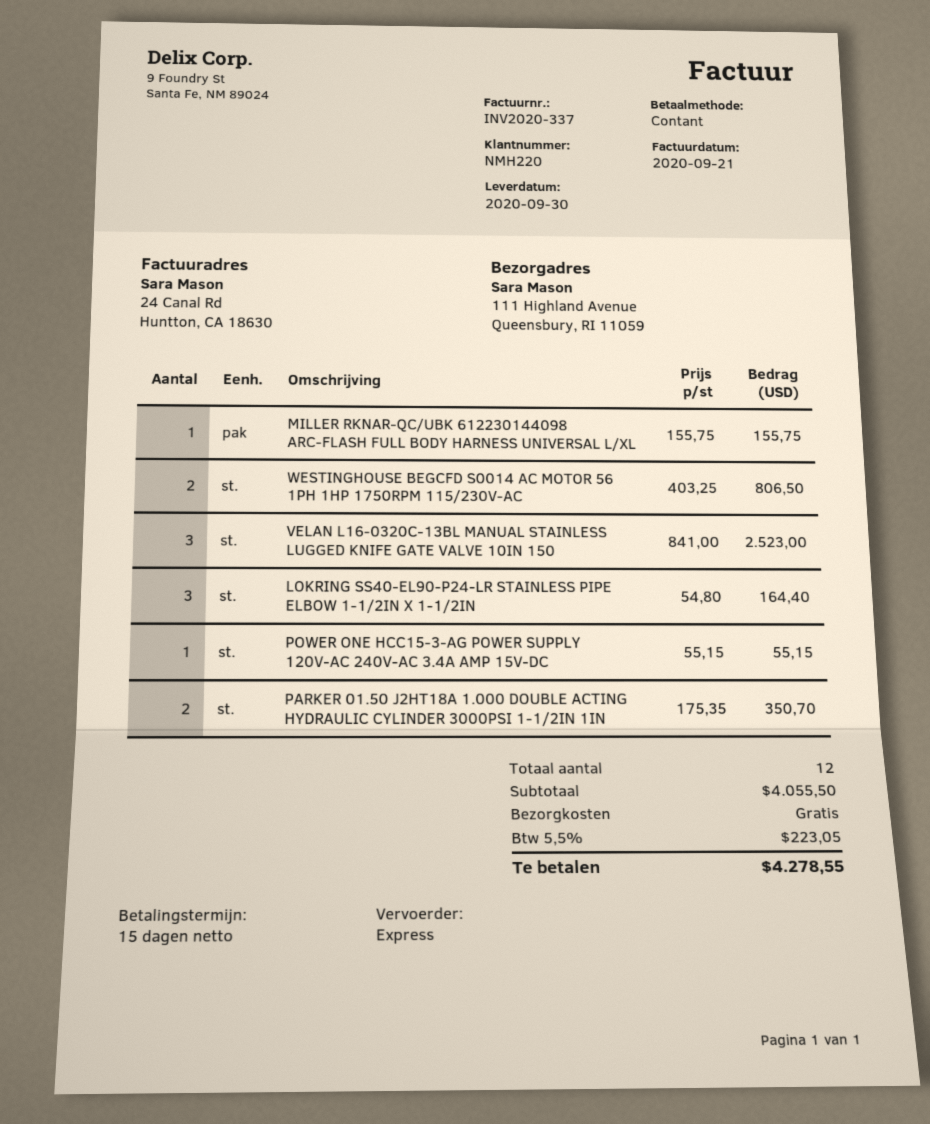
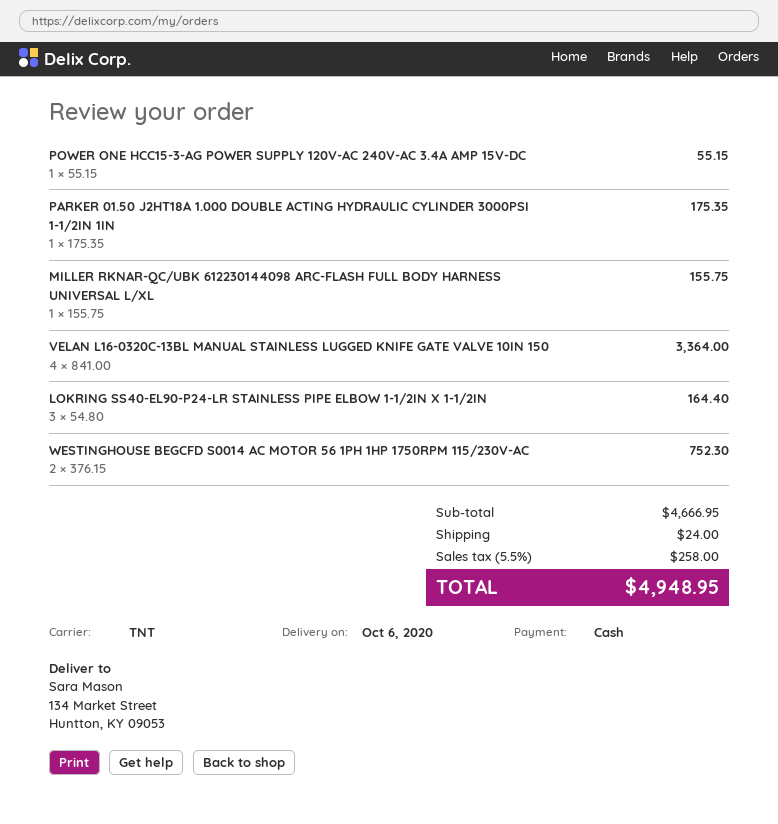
delivery date: 2020-09-30 -> 2020-10-06
shipping method: express -> TNT
ship to: 111 Highland Avenue, Queensbury, RI 11059 -> 134 Market Street, Huntton, KY 09053
WESTINGHOUSE BEGCFD S0014 AC MOTOR 56 1PH 1HP 1750RPM 115/230V-AC: 2 x 403.25 = 806.50 -> 2 x 376.15 = 752.30
VELAN L16-0320C-13BL MANUAL STAINLESS LUGGED KNIFE GATE VALVE 10IN 150: 3 x 841.00 = 2523.00 -> 4 x 841.00 = 3364.00
PARKER 01.50 J2HT18A 1.000 DOUBLE ACTING HYDRAULIC CYLINDER 3000PSI 1-1/2IN 1IN: 2 x 175.35 = 350.70 -> 1 x 175.35 = 175.35
subtotal: 4055.50 -> 4666.95
shipping: 0.00 -> 24.00
tax: 5.5% = 223.05 -> 5.5% = 258.00
total: 4278.55 -> 4948.95

